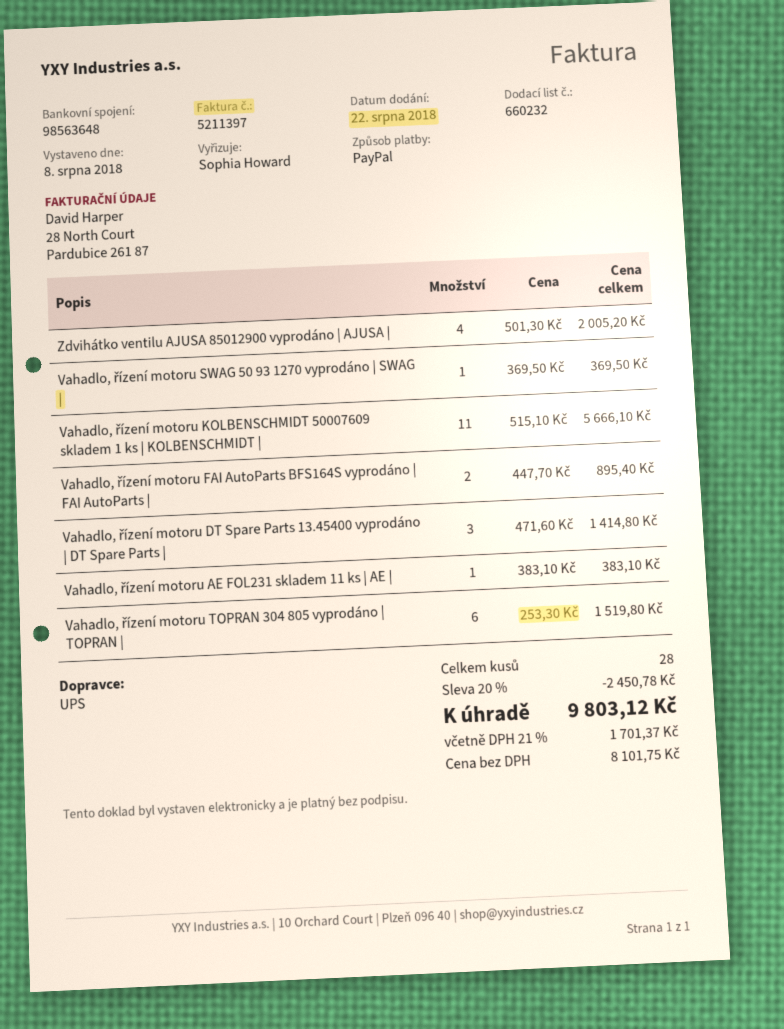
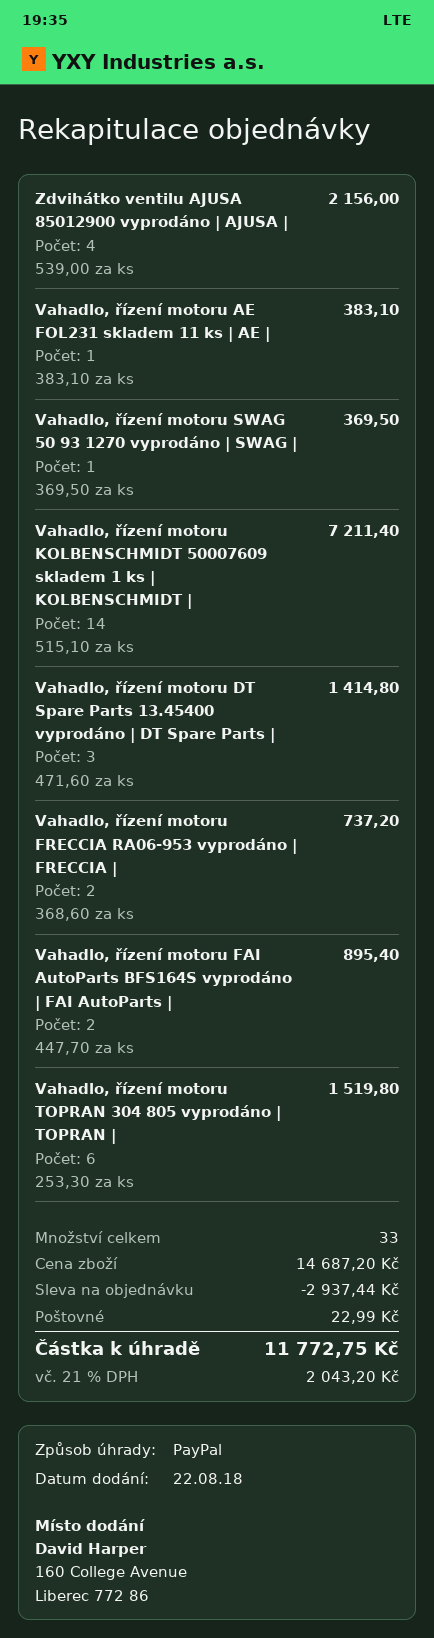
Zdvihátko ventilu AJUSA 85012900 vyprodáno | AJUSA |: 4 x 501.30 = 2005.20 -> 4 x 539.00 = 2156.00
Vahadlo, řízení motoru KOLBENSCHMIDT 50007609 skladem 1 ks | KOLBENSCHMIDT |: 11 x 515.10 = 5666.10 -> 14 x 515.10 = 7211.40
Vahadlo, řízení motoru FRECCIA RA06-953 vyprodáno | FRECCIA |: none -> 2 x 368.60 = 737.20
total quantity: 28 -> 33
discount: 2450.78 -> 2937.44
shipping: none -> 22.99
tax: 21% = 1701.37 -> 21% = 2043.20
total: 9803.12 -> 11772.75

